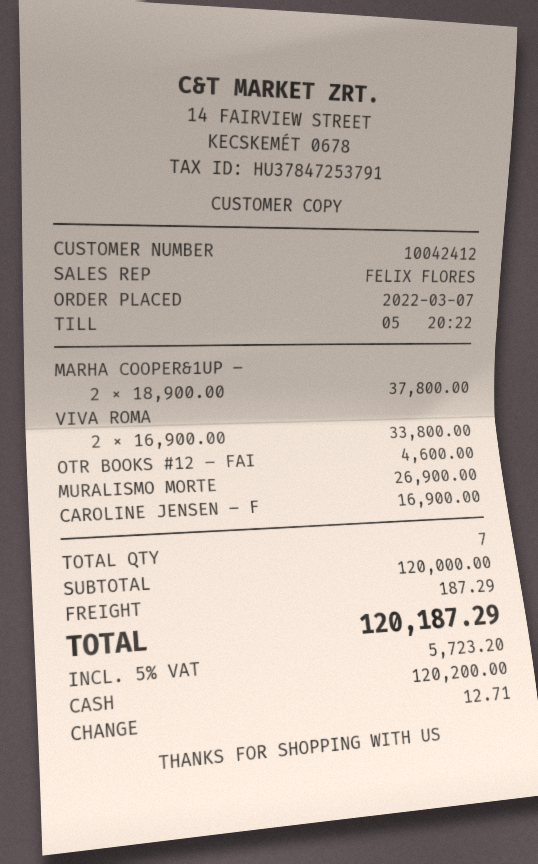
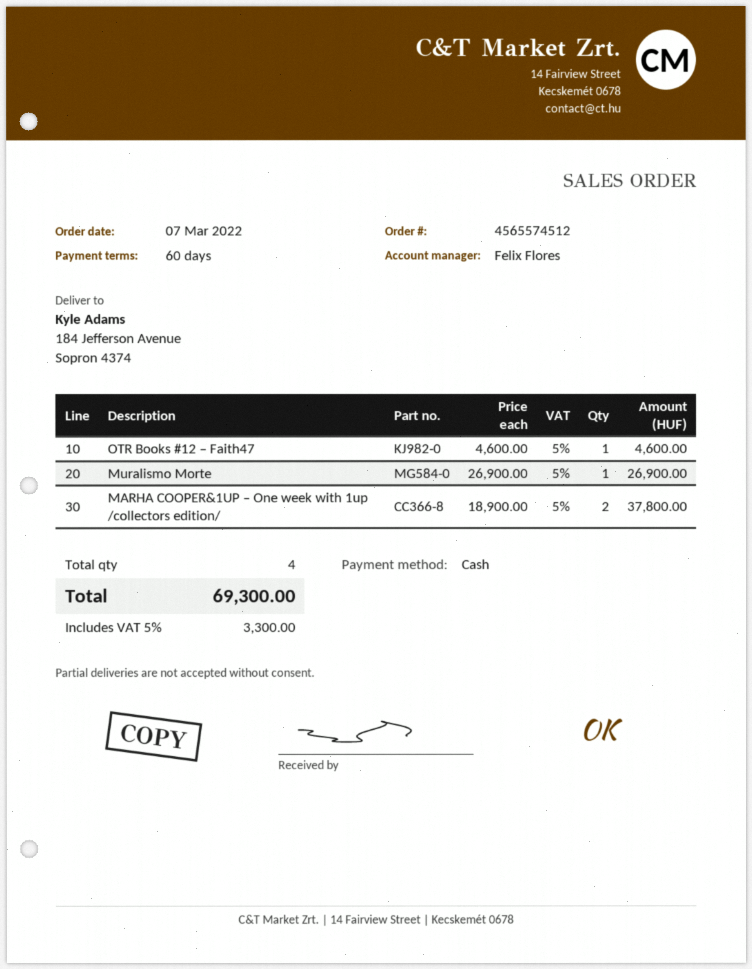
VIVA ROMA: 2 x 16900.00 = 33800.00 -> none
CAROLINE JENSEN – F: 1 x 16900.00 = 16900.00 -> none
total quantity: 7 -> 4
shipping: 187.29 -> none
tax: 5% = 5723.20 -> 5% = 3300.00
total: 120187.29 -> 69300.00

